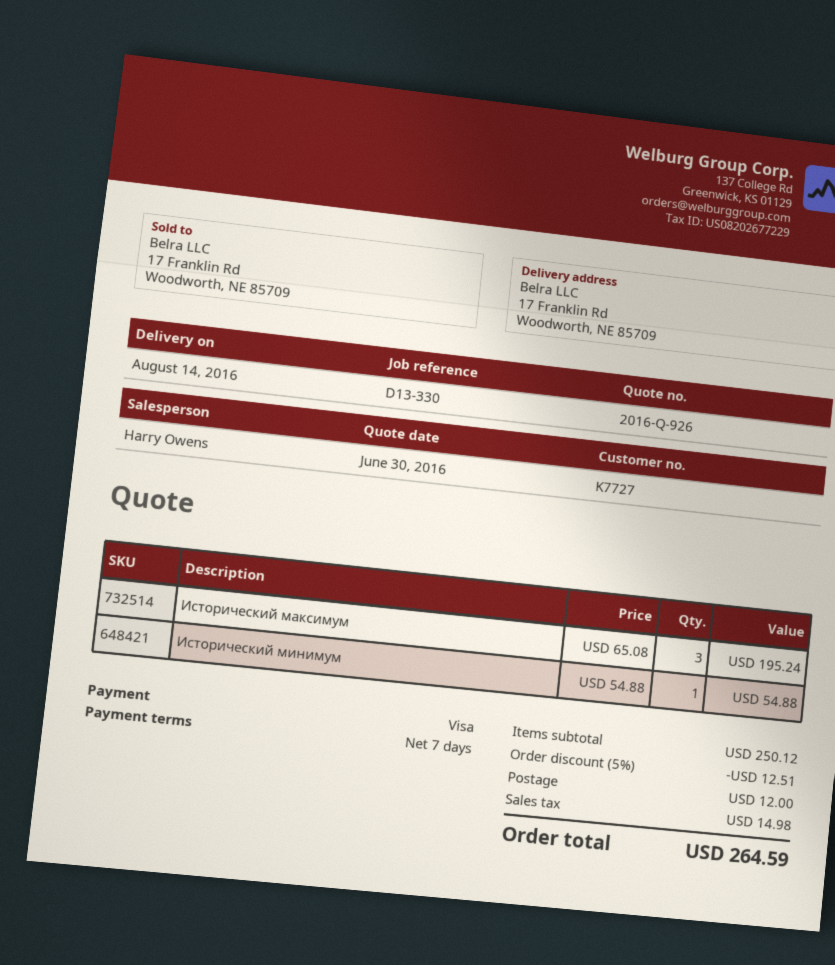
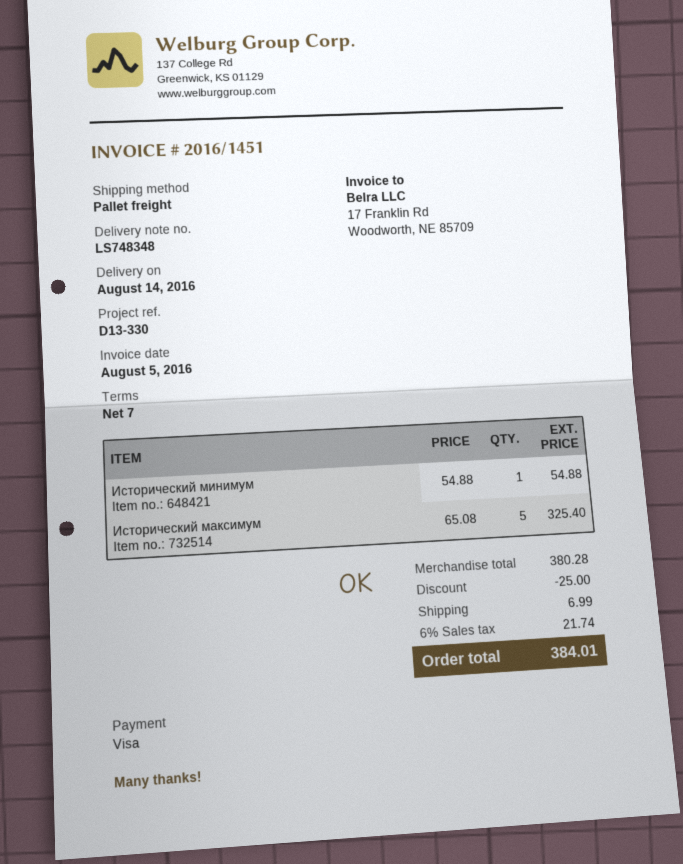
Исторический максимум: 3 x 65.08 = 195.24 -> 5 x 65.08 = 325.40
subtotal: 250.12 -> 380.28
discount: 12.51 -> 25.00
shipping: 12.00 -> 6.99
tax: 14.98 -> 21.74
total: 264.59 -> 384.01

